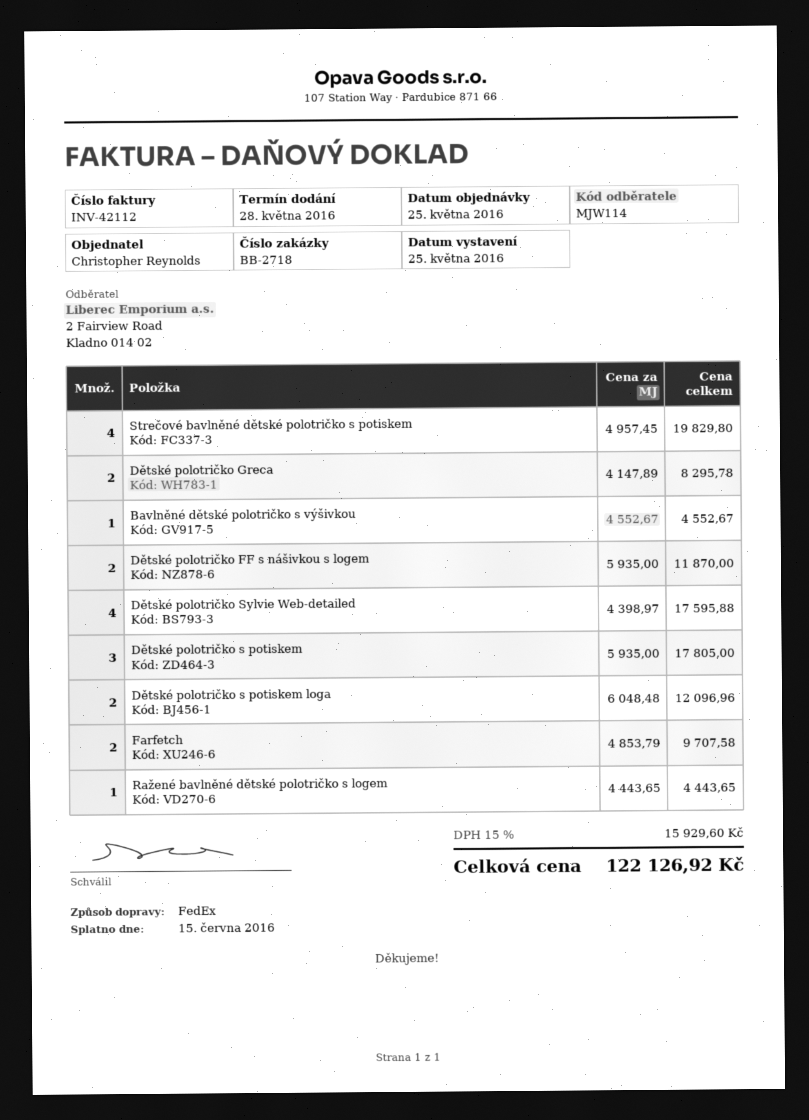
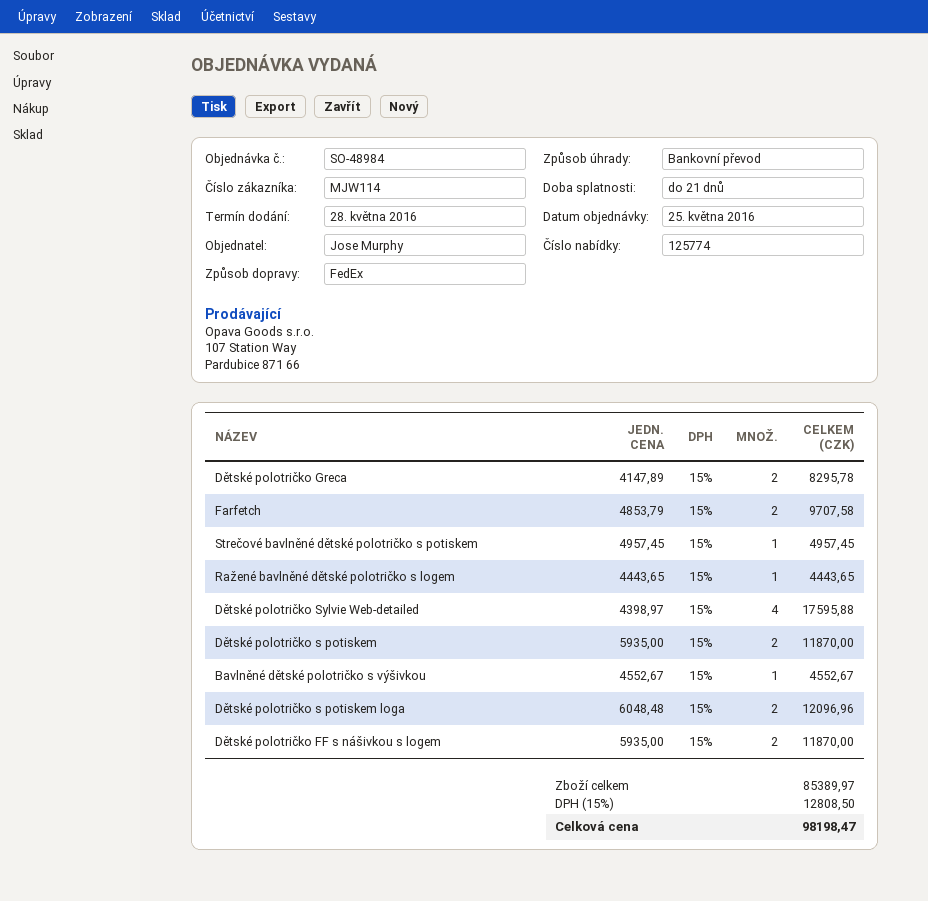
ordered by: Christopher Reynolds -> Jose Murphy
Strečové bavlněné dětské polotričko s potiskem: 4 x 4957.45 = 19829.80 -> 1 x 4957.45 = 4957.45
Dětské polotričko s potiskem: 3 x 5935.00 = 17805.00 -> 2 x 5935.00 = 11870.00
tax: 15% = 15929.60 -> 15% = 12808.50
total: 122126.92 -> 98198.47

